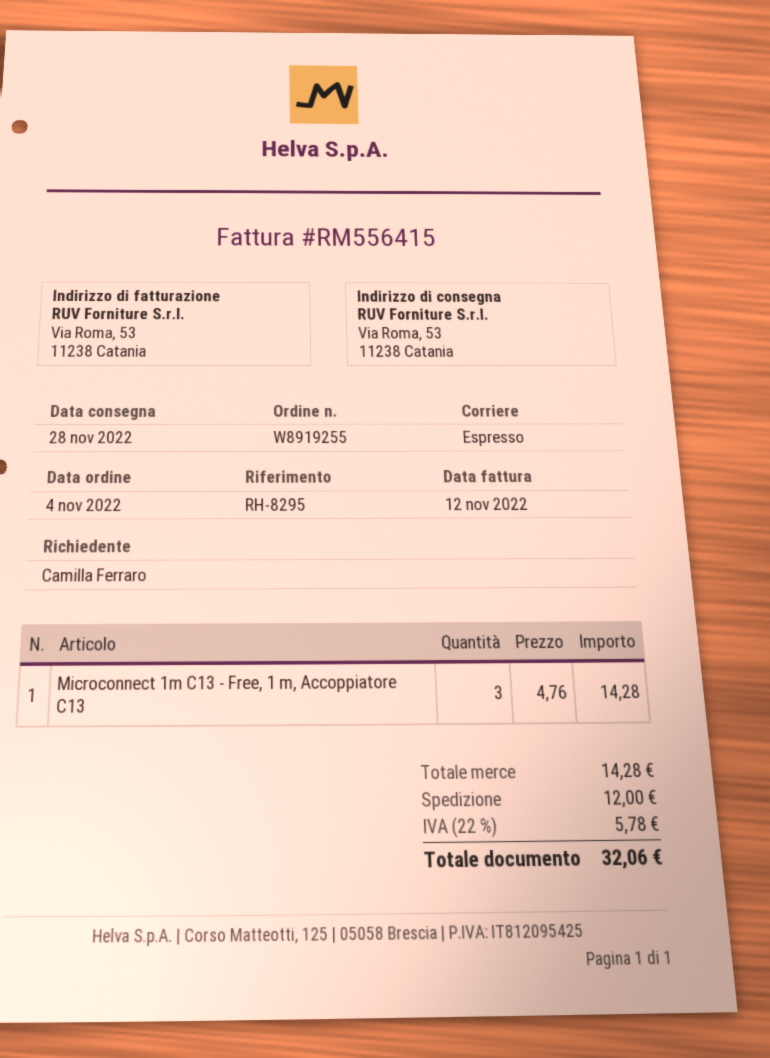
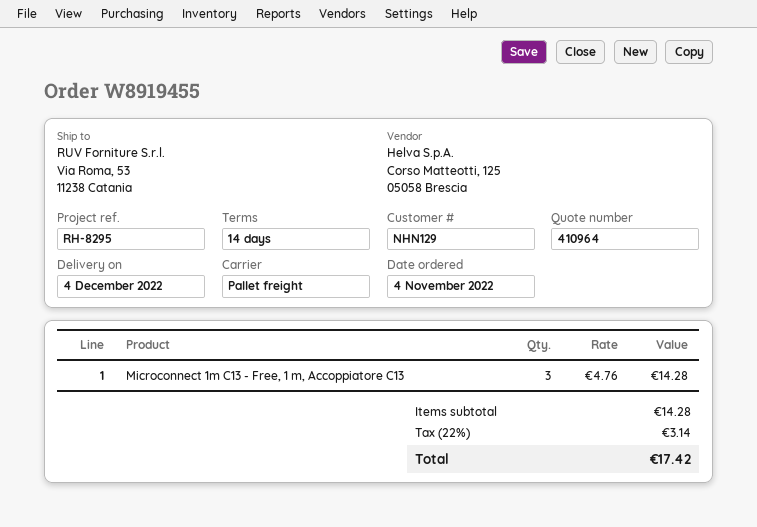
order number: W8919255 -> W8919455
delivery date: 2022-11-28 -> 2022-12-04
shipping method: express -> pallet freight
shipping: 12.00 -> none
tax: 22% = 5.78 -> 22% = 3.14
total: 32.06 -> 17.42

